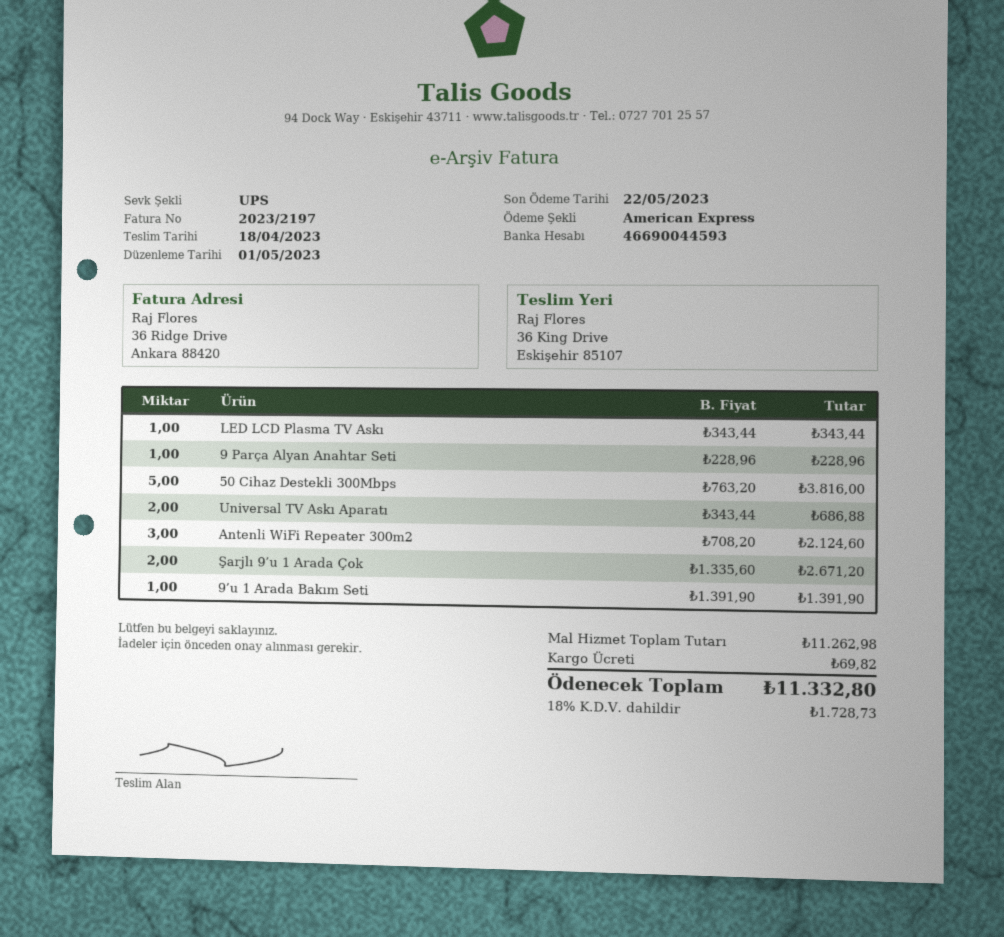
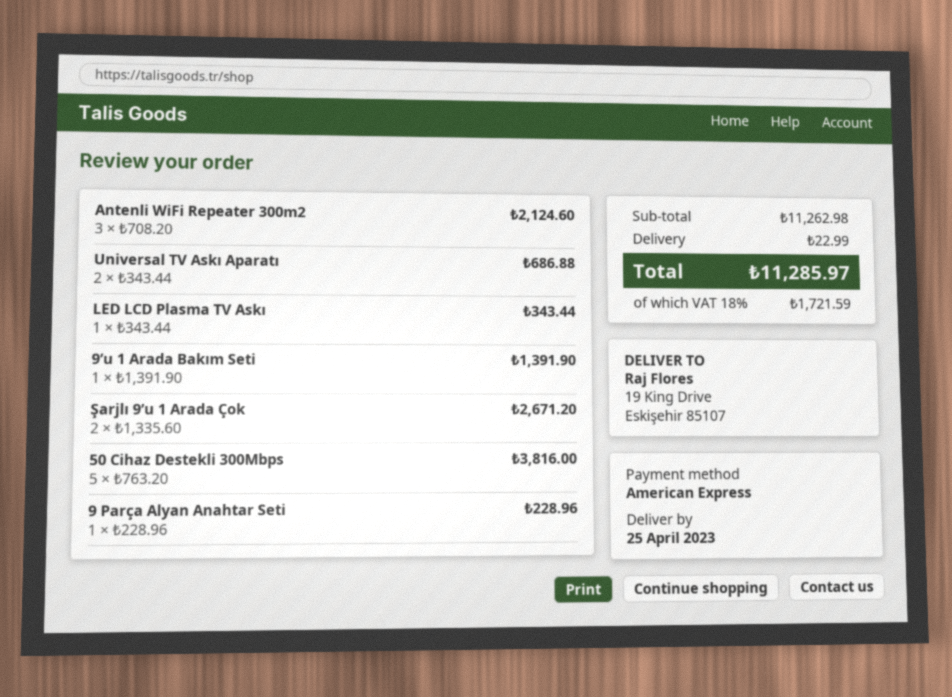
delivery date: 2023-04-18 -> 2023-04-25
ship to: 36 King Drive, Eskişehir 85107 -> 19 King Drive, Eskişehir 85107
shipping: 69.82 -> 22.99
tax: 18% = 1728.73 -> 18% = 1721.59
total: 11332.80 -> 11285.97

